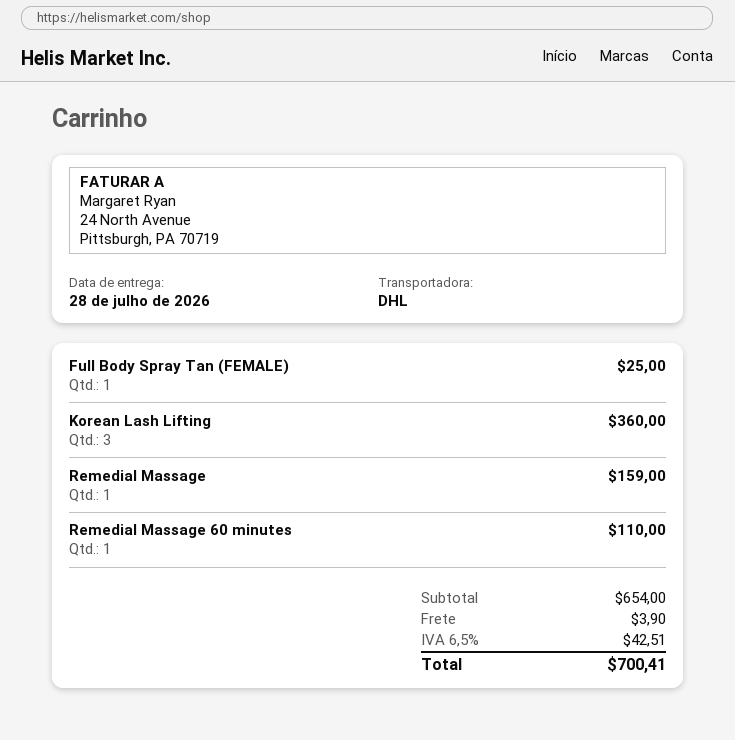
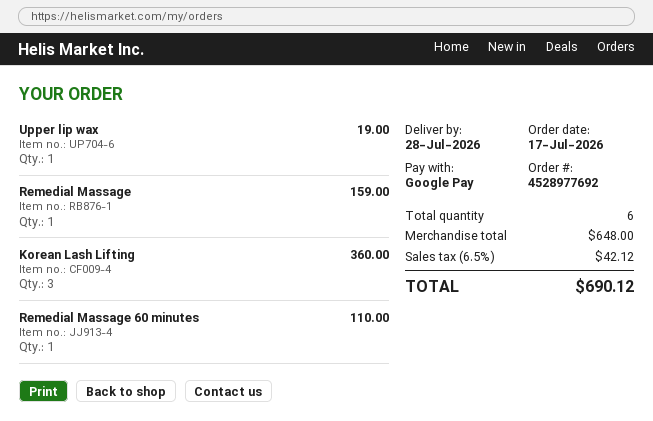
Full Body Spray Tan (FEMALE): 1 for 25.00 -> none
Upper lip wax: none -> 1 for 19.00
subtotal: 654.00 -> 648.00
shipping: 3.90 -> none
tax: 6.5% = 42.51 -> 6.5% = 42.12
total: 700.41 -> 690.12

